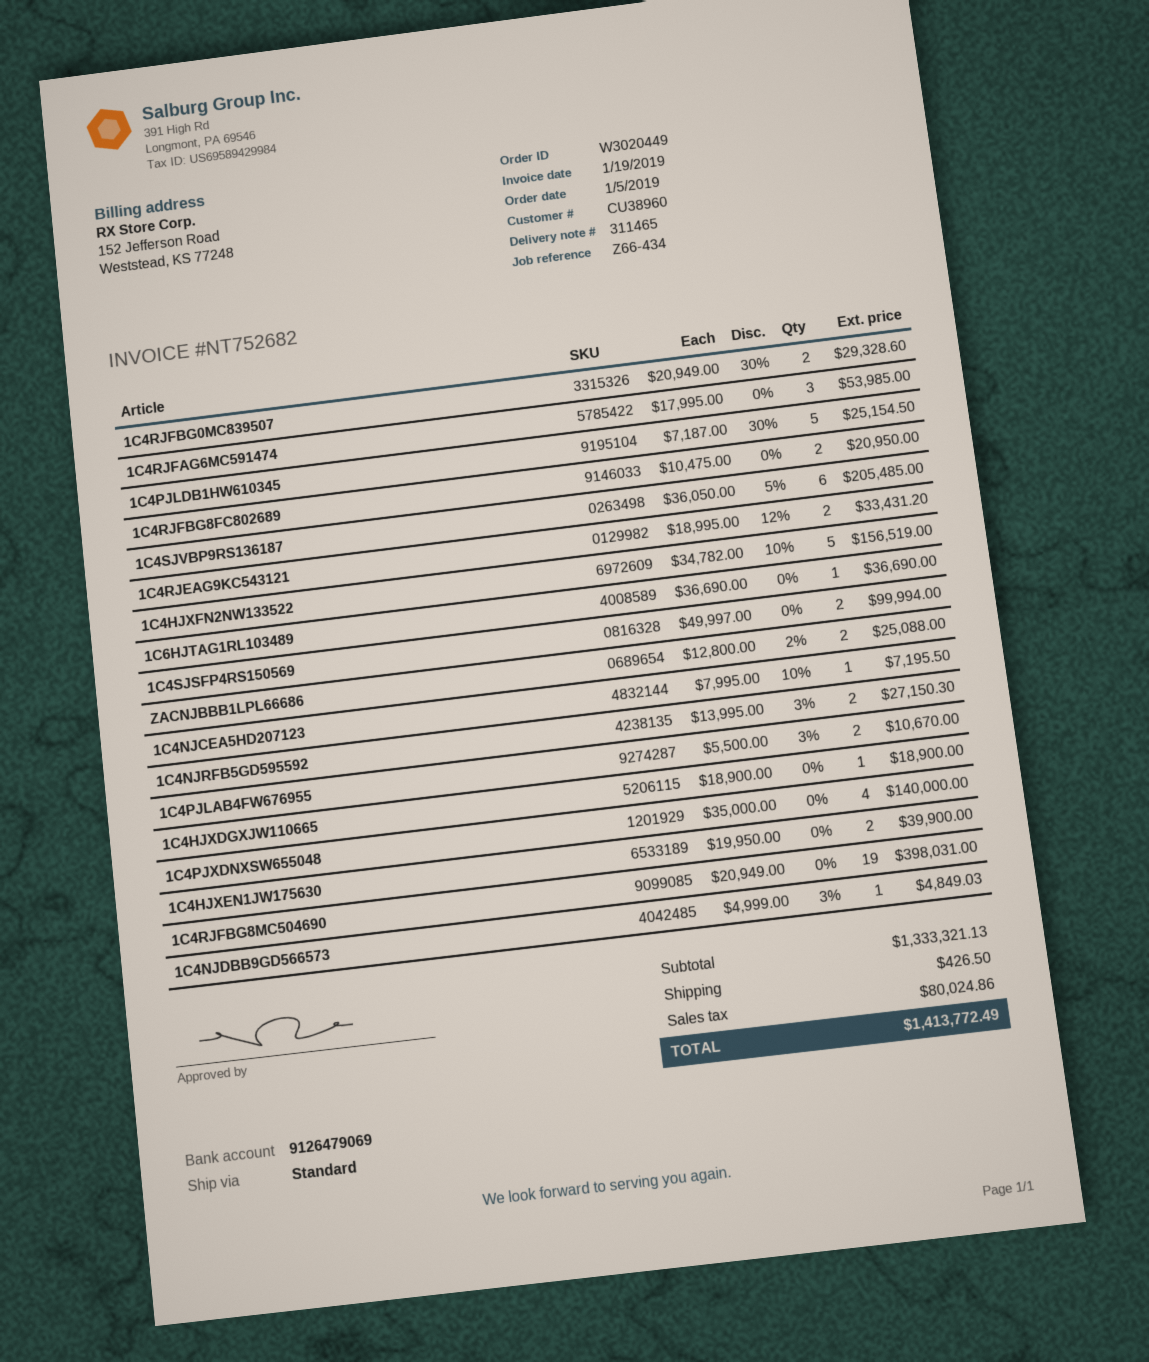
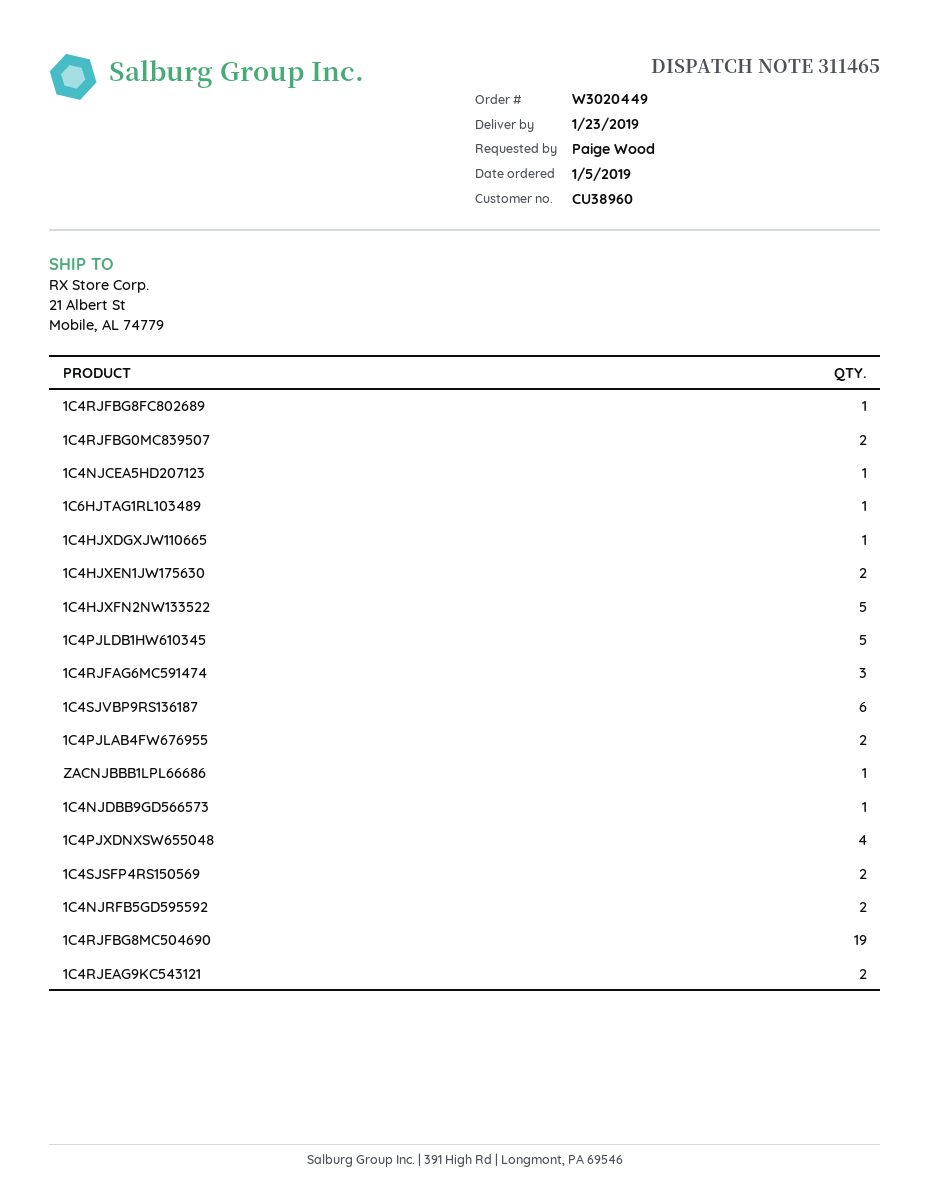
1C4RJFBG8FC802689: 2 -> 1
ZACNJBBB1LPL66686: 2 -> 1

